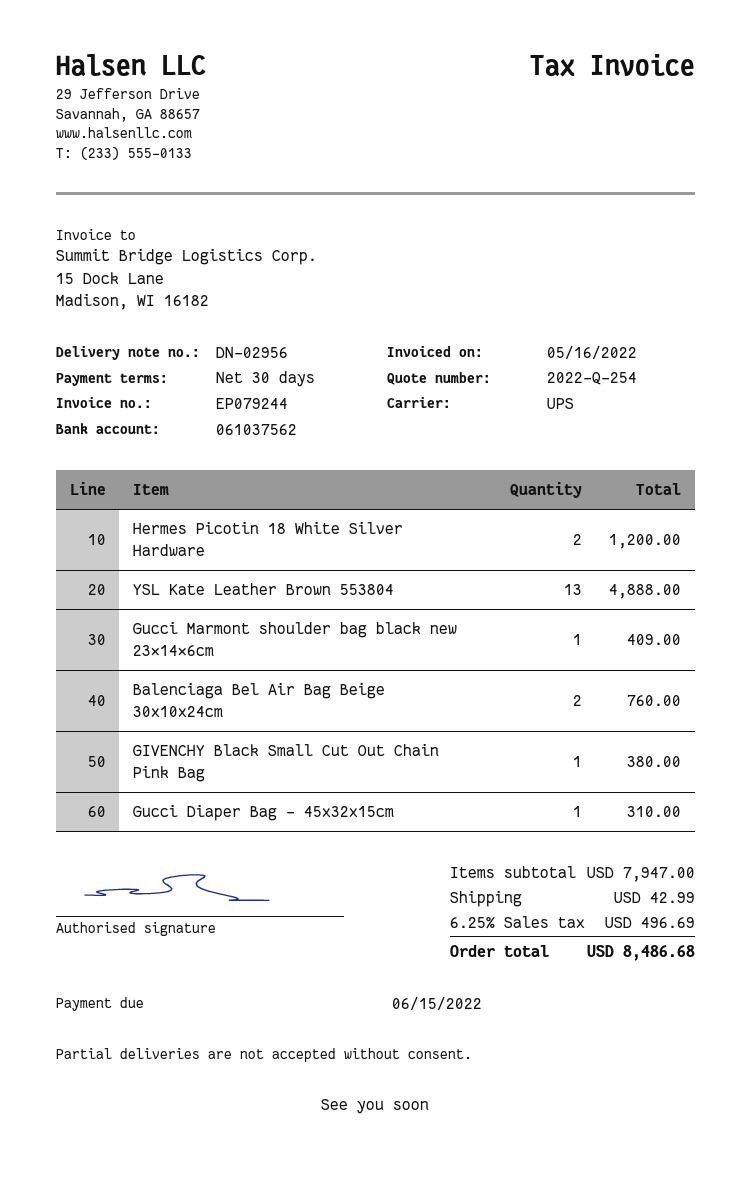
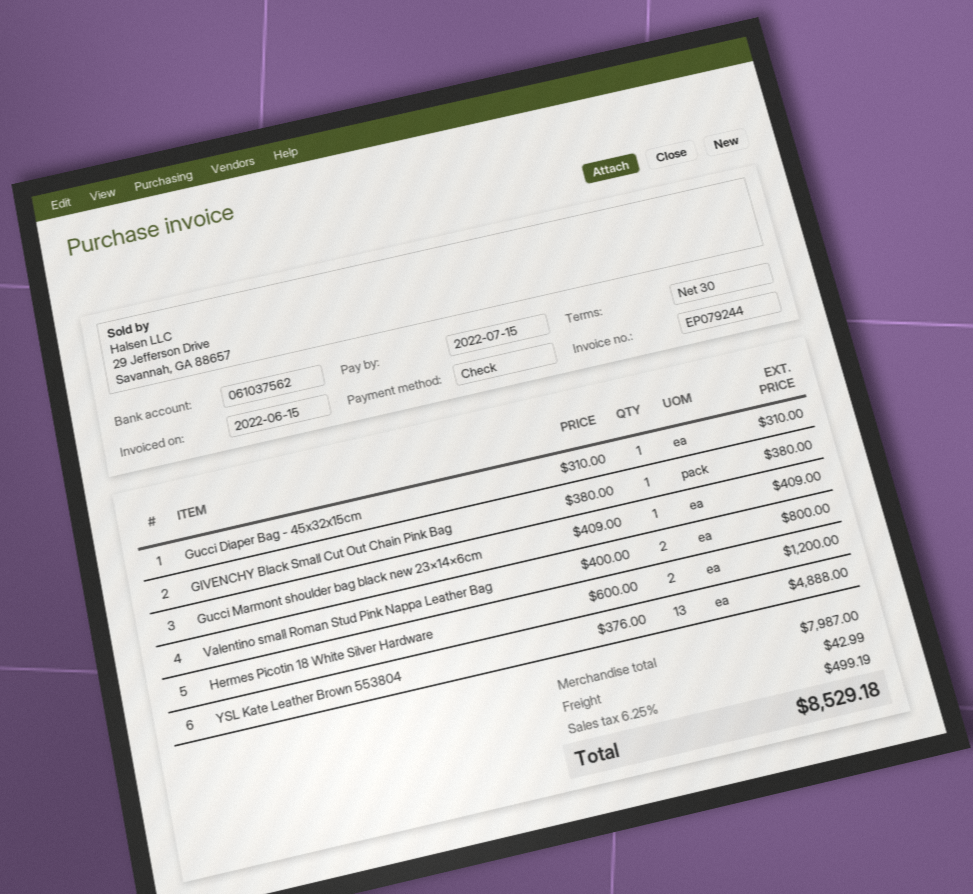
invoice date: 2022-05-16 -> 2022-06-15
due date: 2022-06-15 -> 2022-07-15
Balenciaga Bel Air Bag Beige 30x10x24cm: 2 for 760.00 -> none
Valentino small Roman Stud Pink Nappa Leather Bag: none -> 2 for 800.00
subtotal: 7947.00 -> 7987.00
tax: 6.25% = 496.69 -> 6.25% = 499.19
total: 8486.68 -> 8529.18

